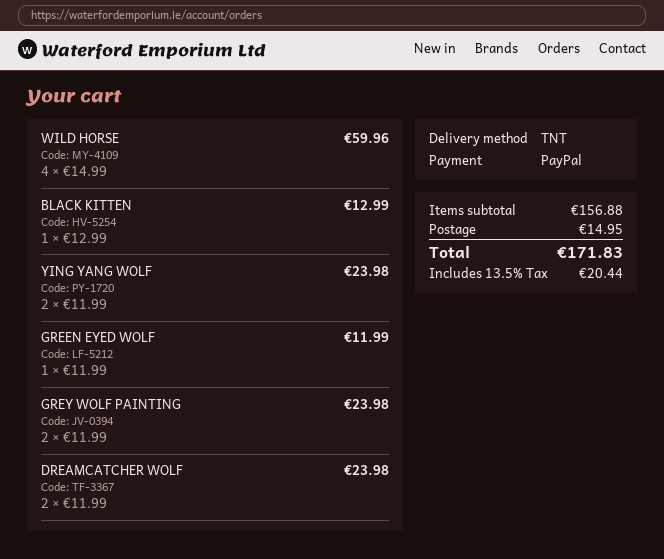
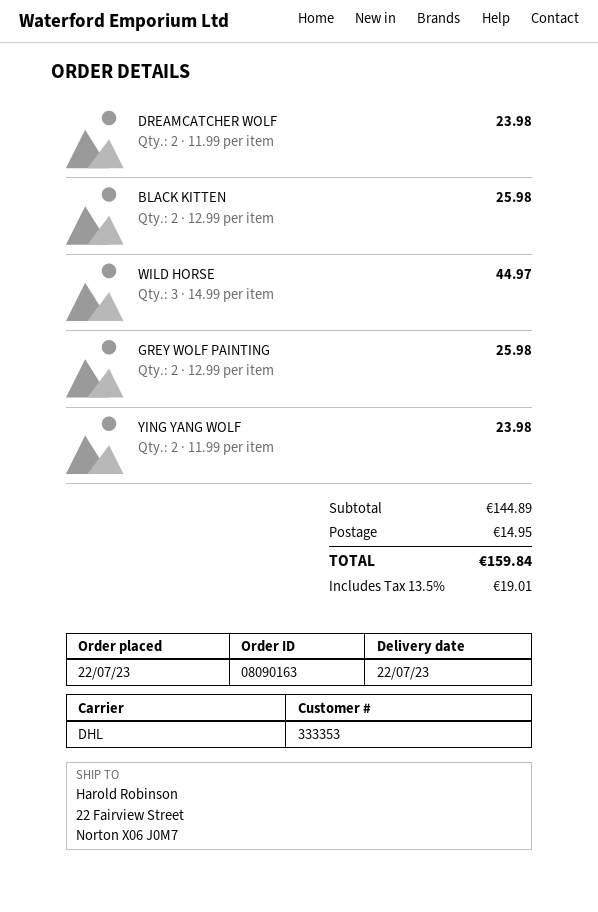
shipping method: TNT -> DHL
WILD HORSE: 4 x 14.99 = 59.96 -> 3 x 14.99 = 44.97
BLACK KITTEN: 1 x 12.99 = 12.99 -> 2 x 12.99 = 25.98
GREEN EYED WOLF: 1 x 11.99 = 11.99 -> none
GREY WOLF PAINTING: 2 x 11.99 = 23.98 -> 2 x 12.99 = 25.98
subtotal: 156.88 -> 144.89
tax: 13.5% = 20.44 -> 13.5% = 19.01
total: 171.83 -> 159.84

